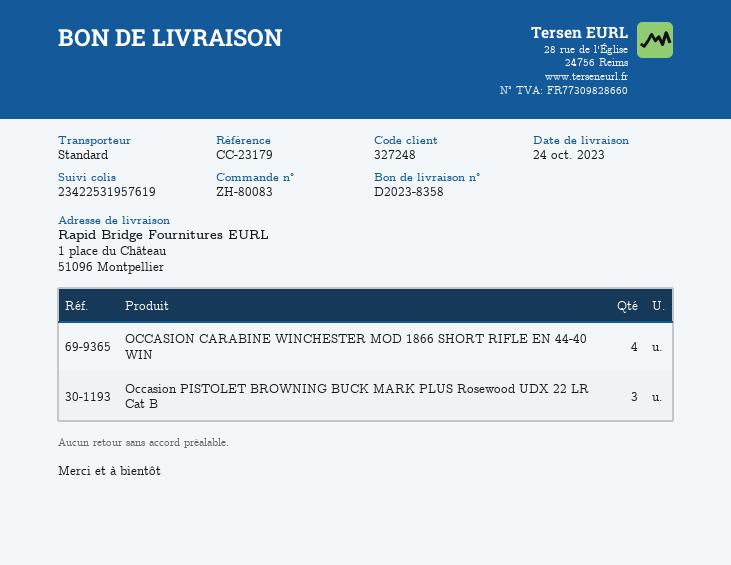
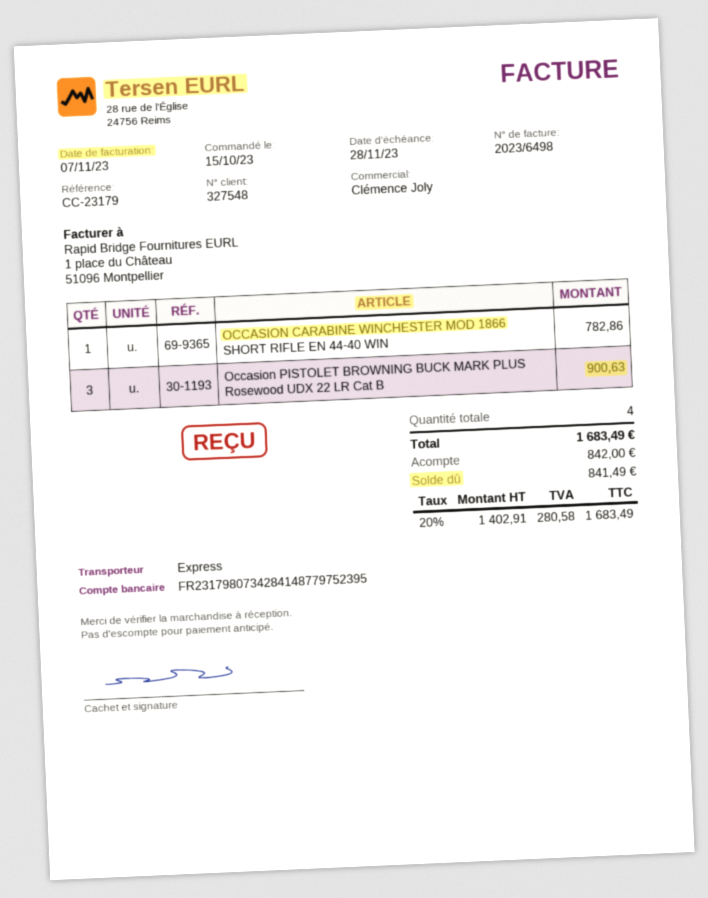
customer number: 327248 -> 327548
shipping method: standard -> express
OCCASION CARABINE WINCHESTER MOD 1866 SHORT RIFLE EN 44-40 WIN: 4 -> 1

